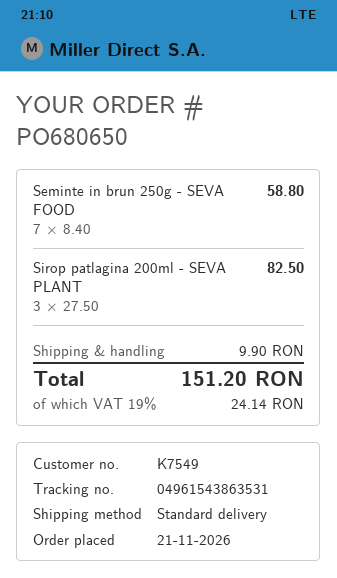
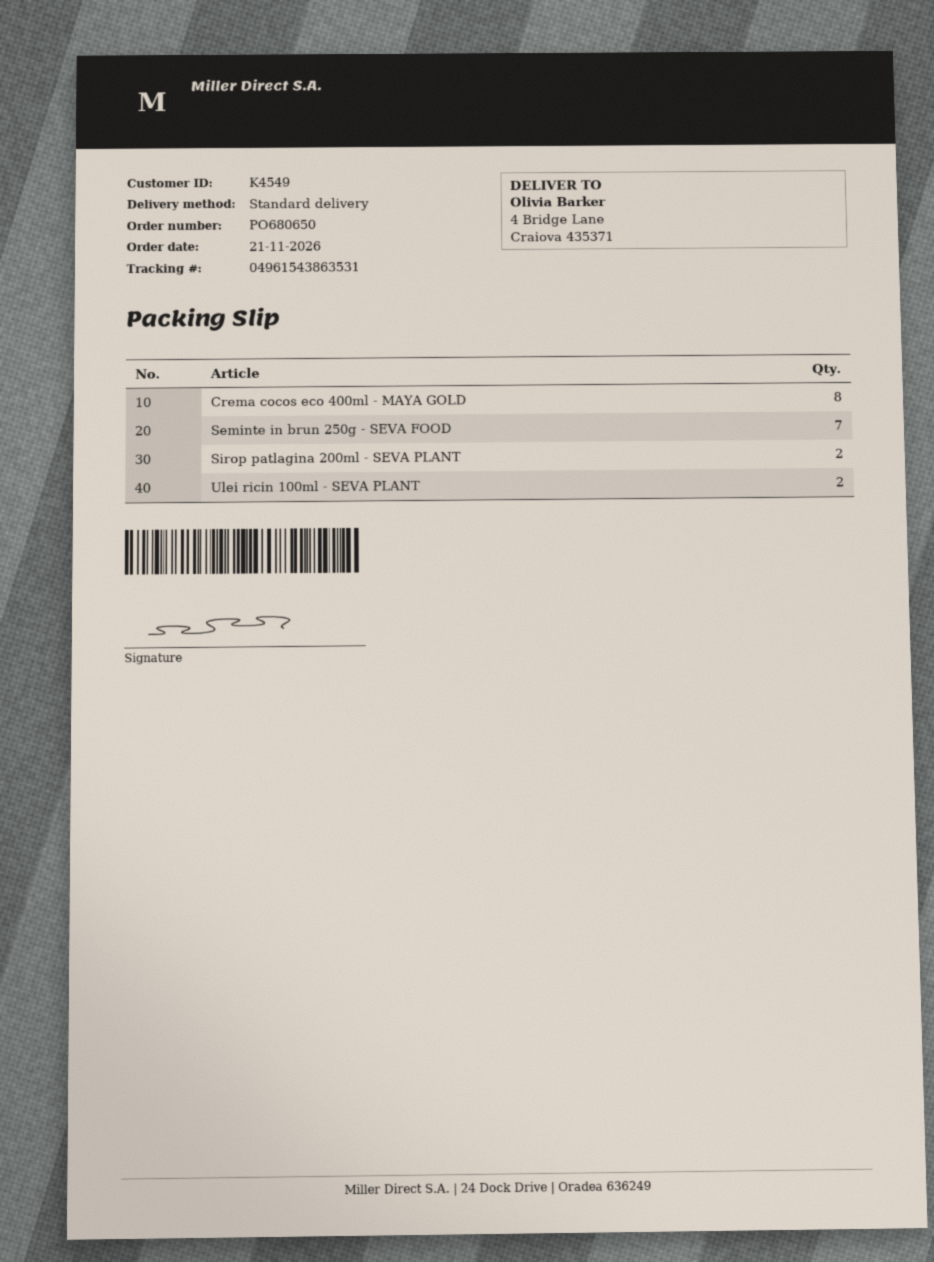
customer number: K7549 -> K4549
Sirop patlagina 200ml - SEVA PLANT: 3 -> 2
Crema cocos eco 400ml - MAYA GOLD: none -> 8
Ulei ricin 100ml - SEVA PLANT: none -> 2

